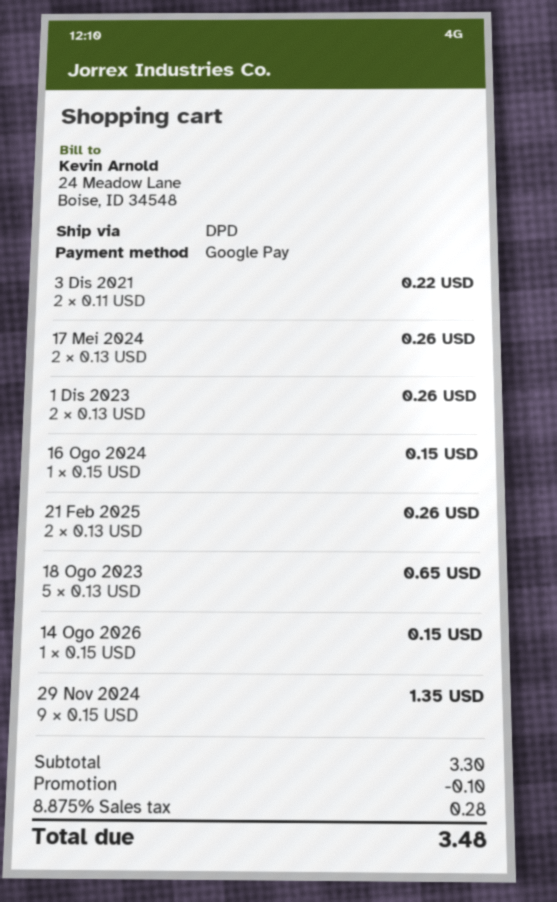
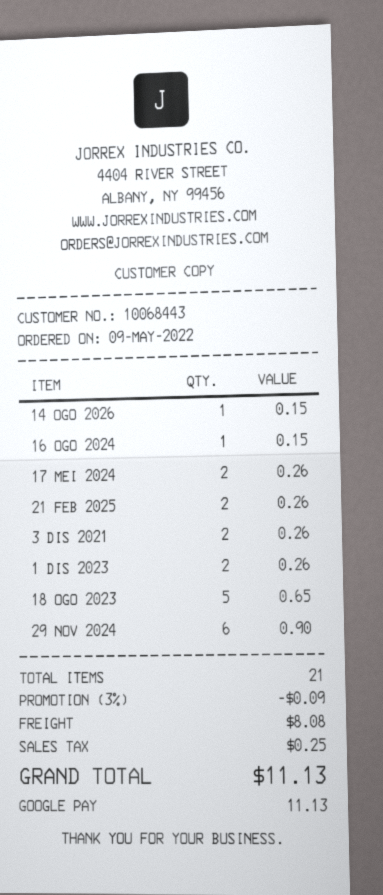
3 Dis 2021: 2 for 0.22 -> 2 for 0.26
29 Nov 2024: 9 for 1.35 -> 6 for 0.90
discount: 0.10 -> 0.09
shipping: none -> 8.08
tax: 0.28 -> 0.25
total: 3.48 -> 11.13

